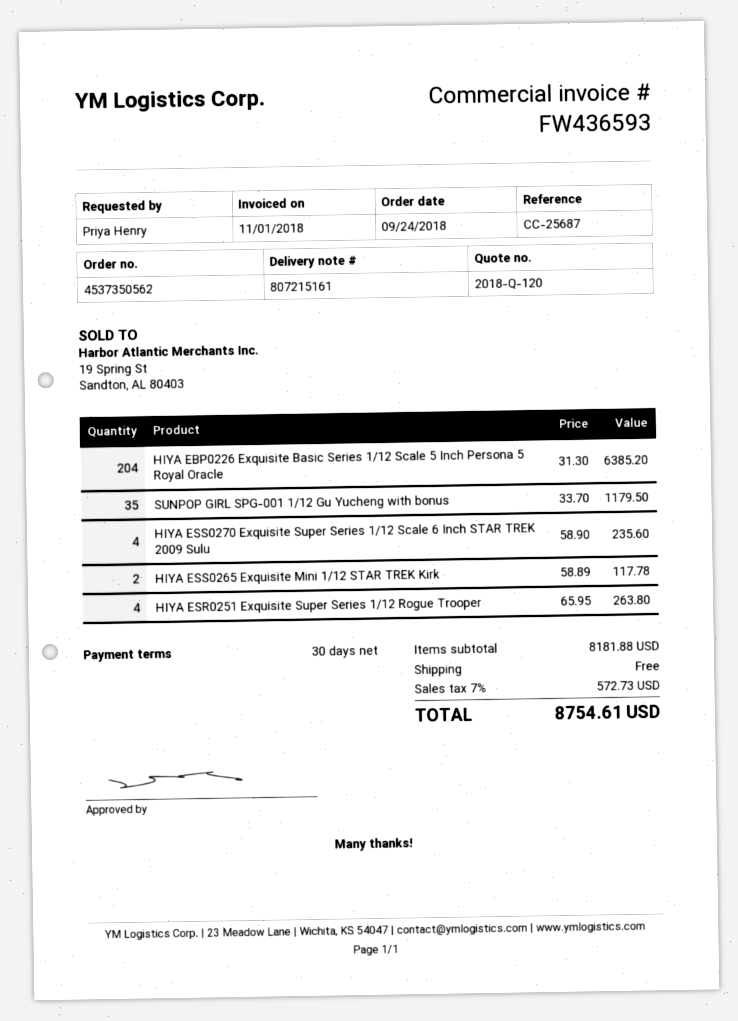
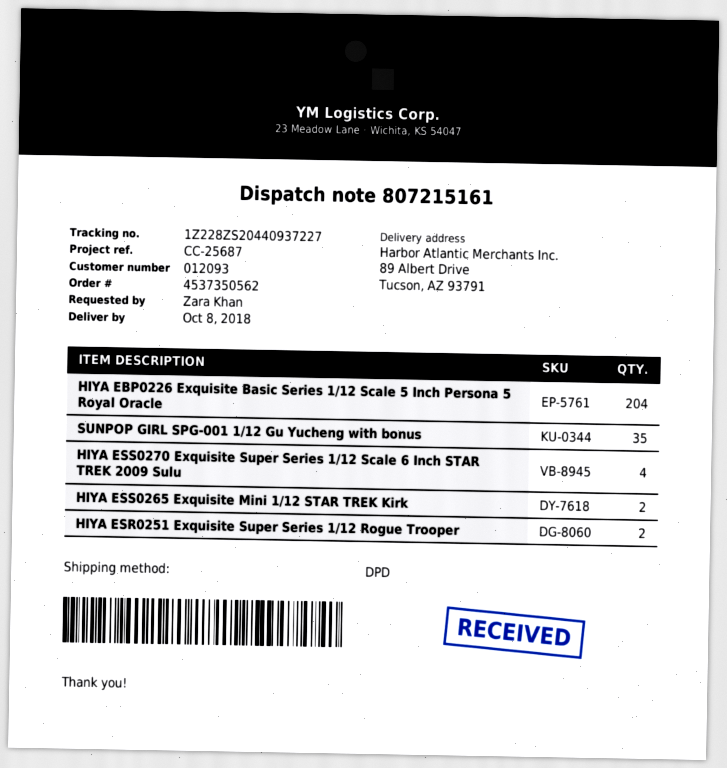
ordered by: Priya Henry -> Zara Khan
HIYA ESR0251 Exquisite Super Series 1/12 Rogue Trooper: 4 -> 2

